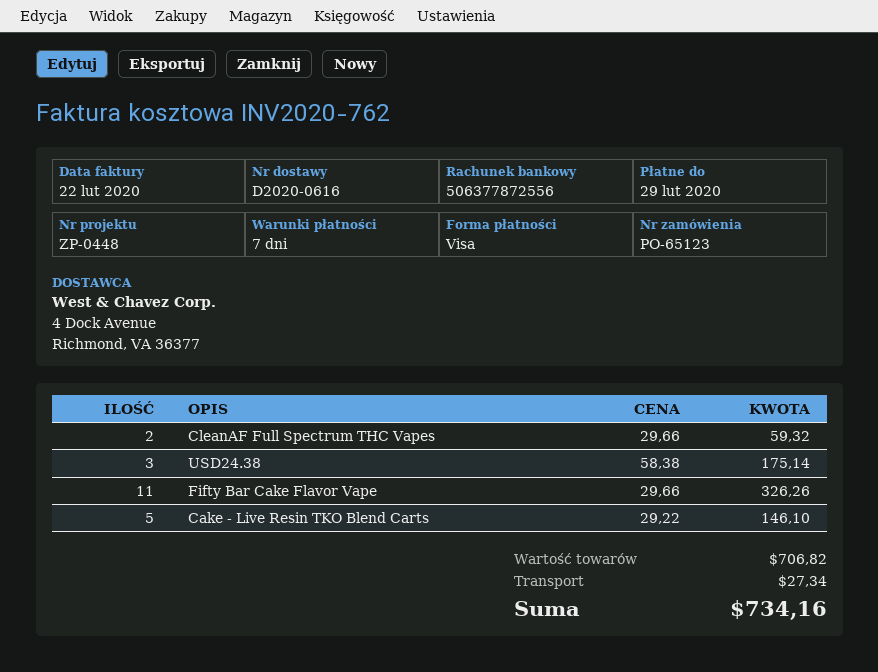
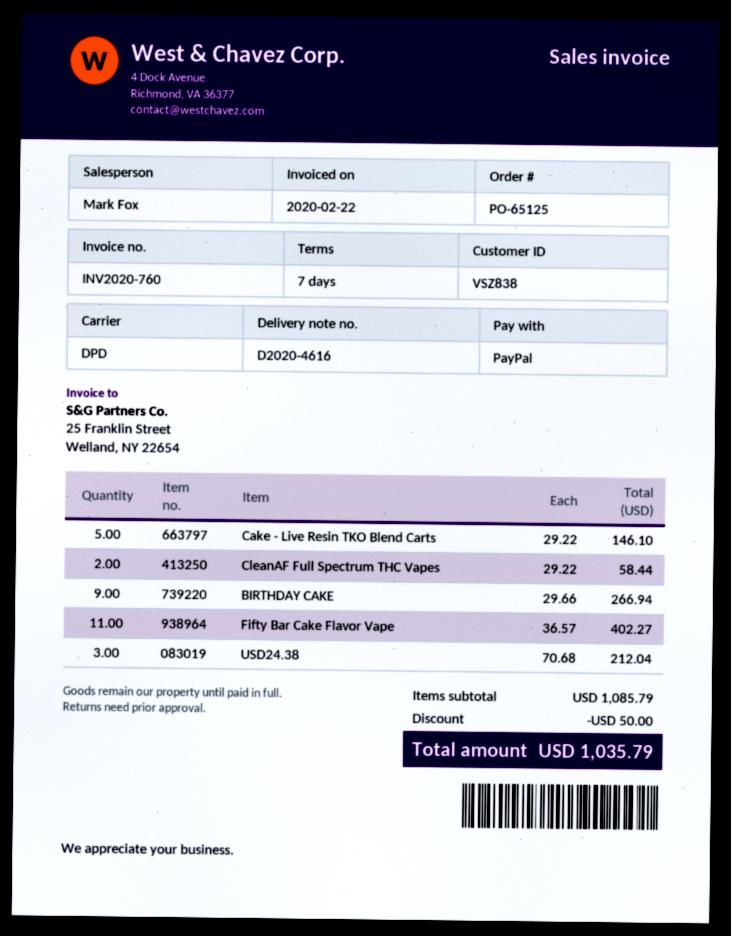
order number: PO-65123 -> PO-65125
delivery note number: D2020-0616 -> D2020-4616
invoice number: INV2020-762 -> INV2020-760
payment method: Visa -> PayPal
CleanAF Full Spectrum THC Vapes: 2 x 29.66 = 59.32 -> 2 x 29.22 = 58.44
USD24.38: 3 x 58.38 = 175.14 -> 3 x 70.68 = 212.04
Fifty Bar Cake Flavor Vape: 11 x 29.66 = 326.26 -> 11 x 36.57 = 402.27
BIRTHDAY CAKE: none -> 9 x 29.66 = 266.94
subtotal: 706.82 -> 1085.79
discount: none -> 50.00
shipping: 27.34 -> none
total: 734.16 -> 1035.79

